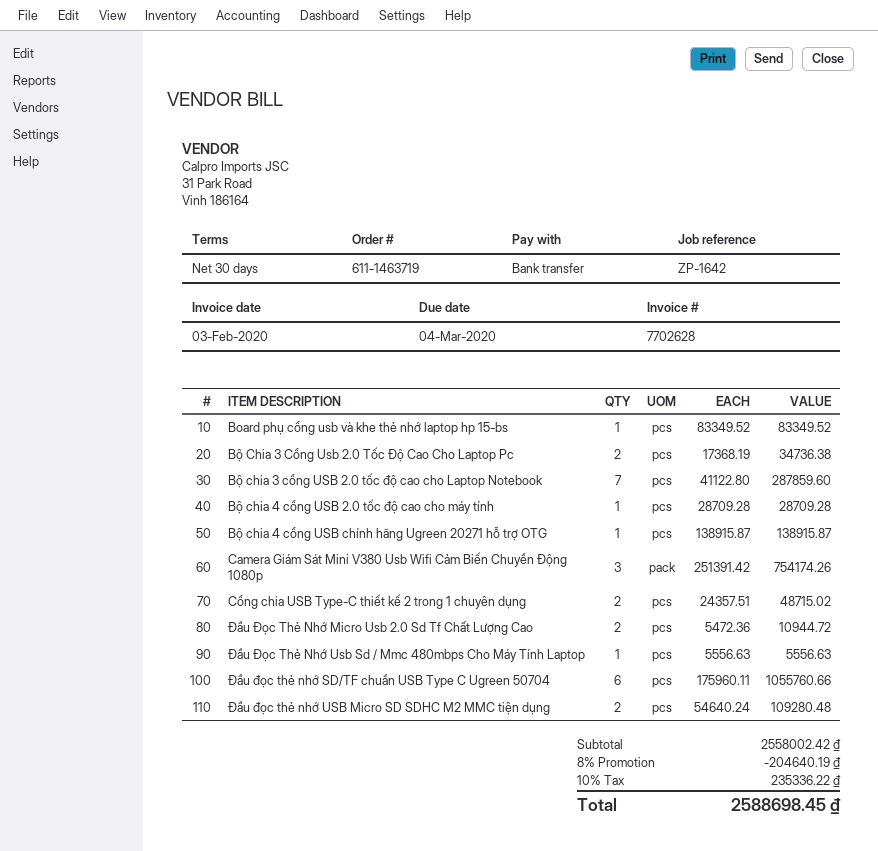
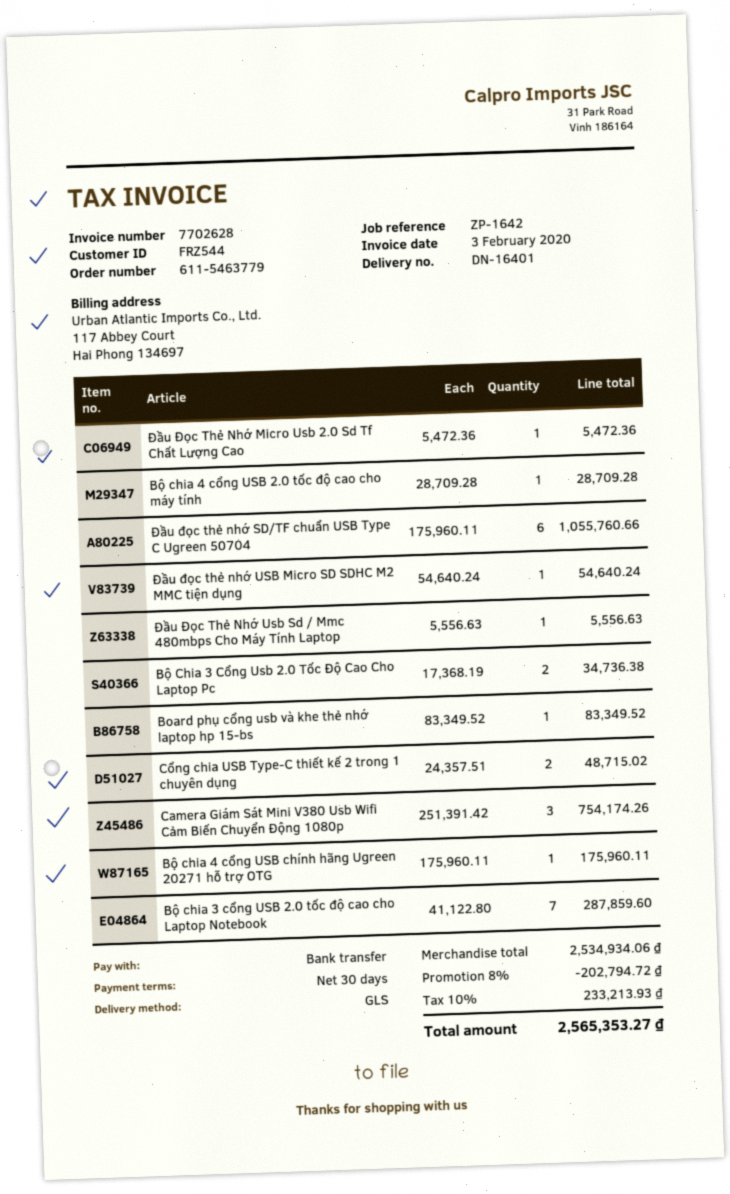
order number: 611-1463719 -> 611-5463779
Bộ chia 4 cổng USB chính hãng Ugreen 20271 hỗ trợ OTG: 1 x 138915.87 = 138915.87 -> 1 x 175960.11 = 175960.11
Đầu Đọc Thẻ Nhớ Micro Usb 2.0 Sd Tf Chất Lượng Cao: 2 x 5472.36 = 10944.72 -> 1 x 5472.36 = 5472.36
Đầu đọc thẻ nhớ USB Micro SD SDHC M2 MMC tiện dụng: 2 x 54640.24 = 109280.48 -> 1 x 54640.24 = 54640.24
subtotal: 2558002.42 -> 2534934.06
discount: 8% = 204640.19 -> 8% = 202794.72
tax: 10% = 235336.22 -> 10% = 233213.93
total: 2588698.45 -> 2565353.27

